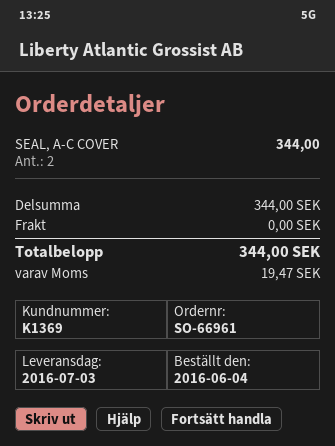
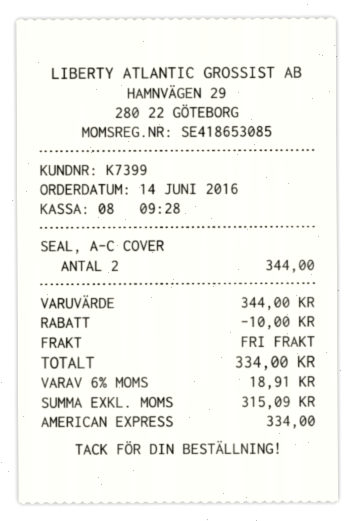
order date: 2016-06-04 -> 2016-06-14
customer number: K1369 -> K7399
discount: none -> 10.00
tax: 19.47 -> 18.91
total: 344.00 -> 334.00

